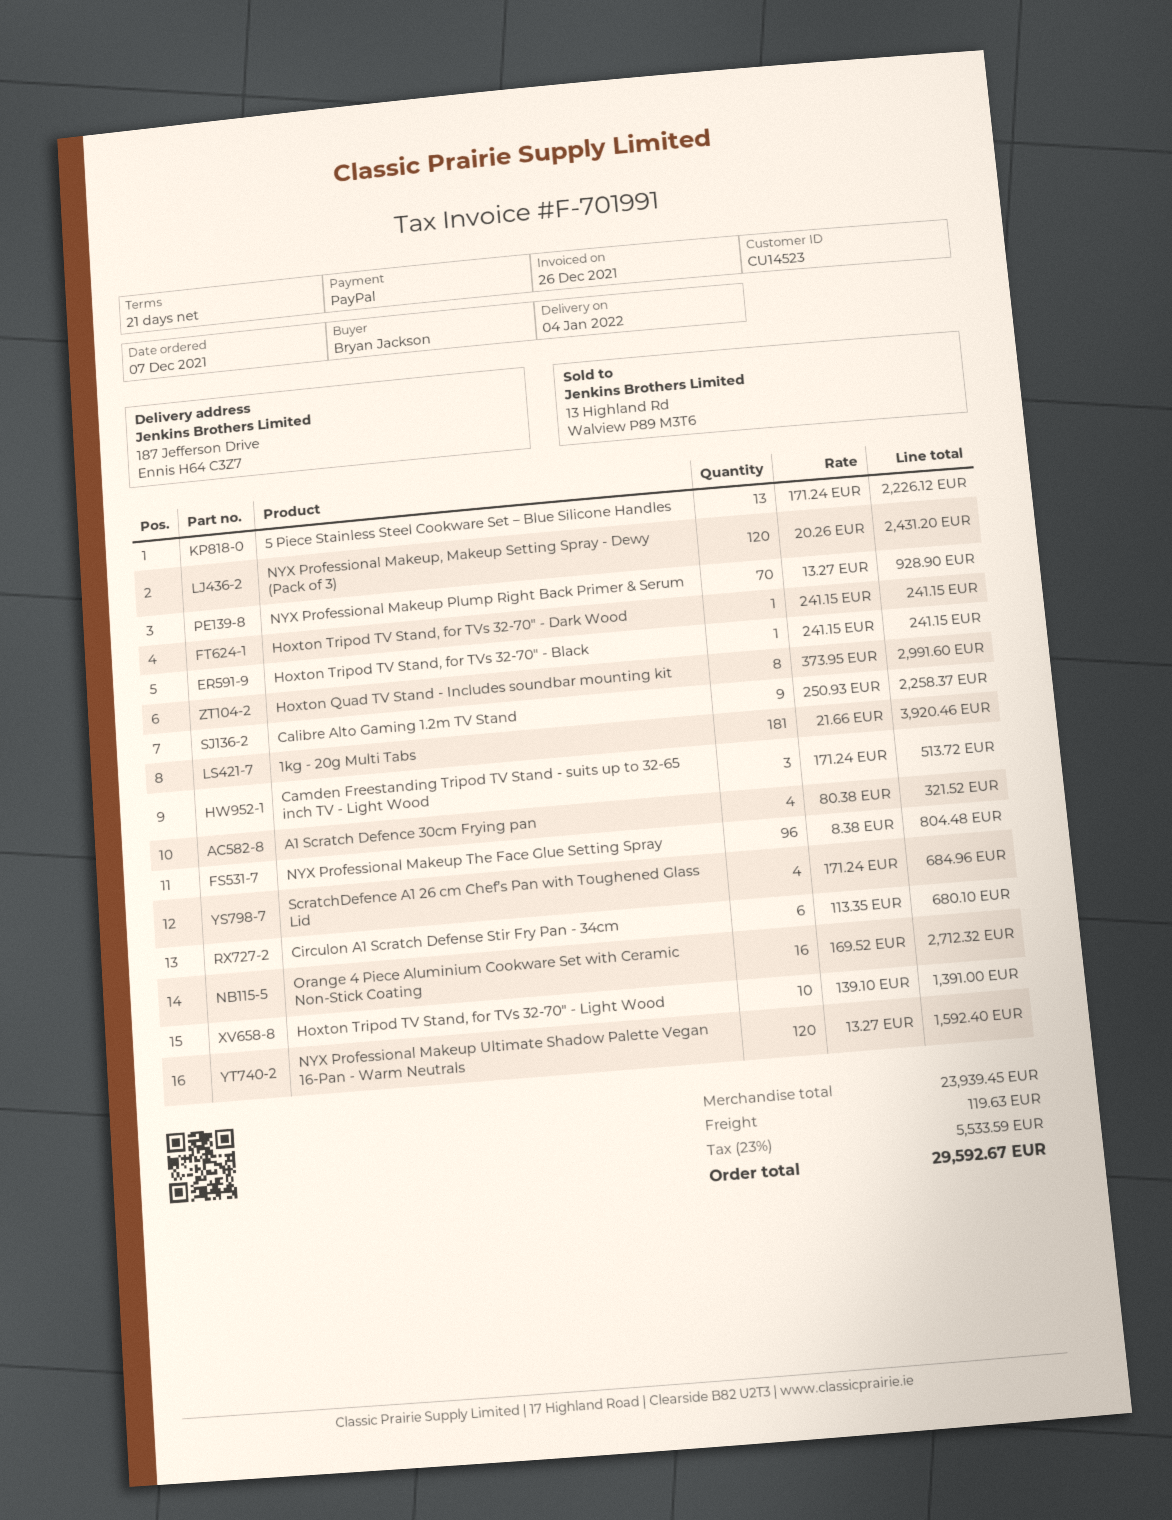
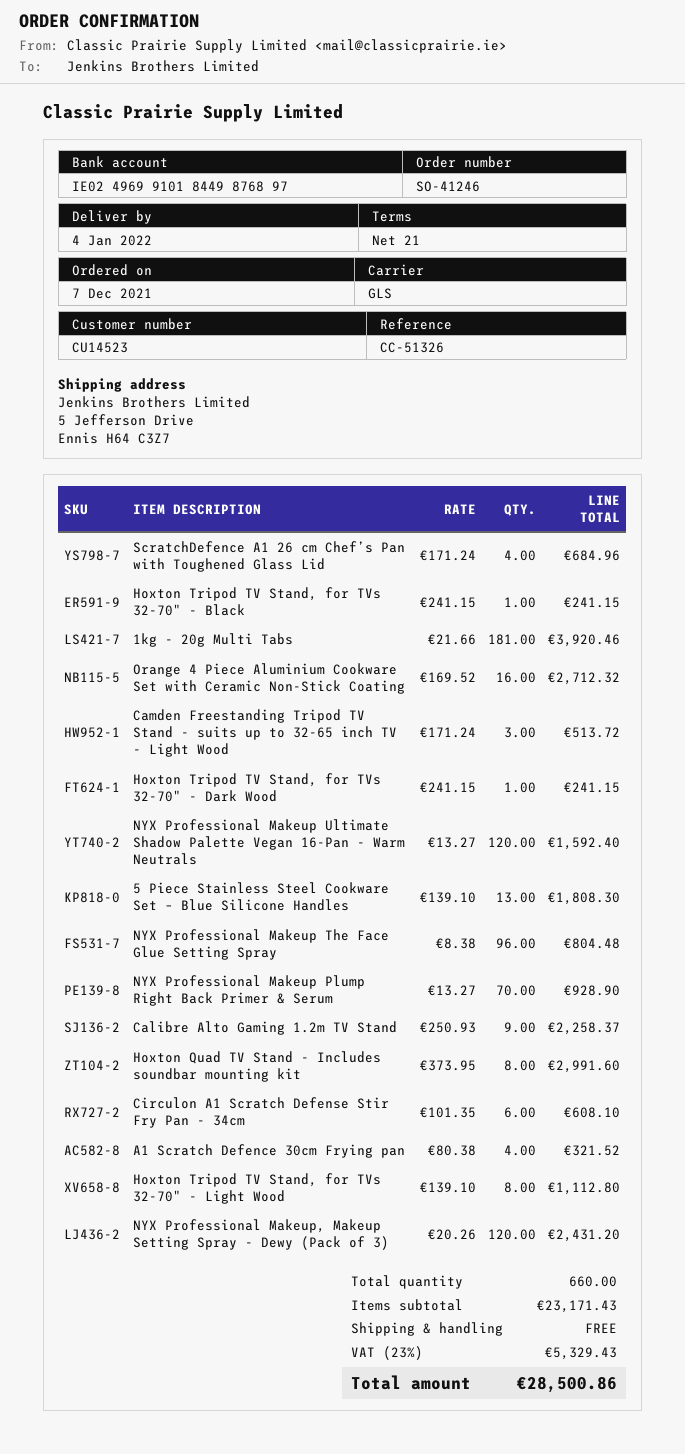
ship to: 187 Jefferson Drive, Ennis H64 C3Z7 -> 5 Jefferson Drive, Ennis H64 C3Z7
5 Piece Stainless Steel Cookware Set – Blue Silicone Handles: 13 x 171.24 = 2226.12 -> 13 x 139.10 = 1808.30
Circulon A1 Scratch Defense Stir Fry Pan - 34cm: 6 x 113.35 = 680.10 -> 6 x 101.35 = 608.10
Hoxton Tripod TV Stand, for TVs 32-70" - Light Wood: 10 x 139.10 = 1391.00 -> 8 x 139.10 = 1112.80
subtotal: 23939.45 -> 23171.43
shipping: 119.63 -> 0.00
tax: 23% = 5533.59 -> 23% = 5329.43
total: 29592.67 -> 28500.86

